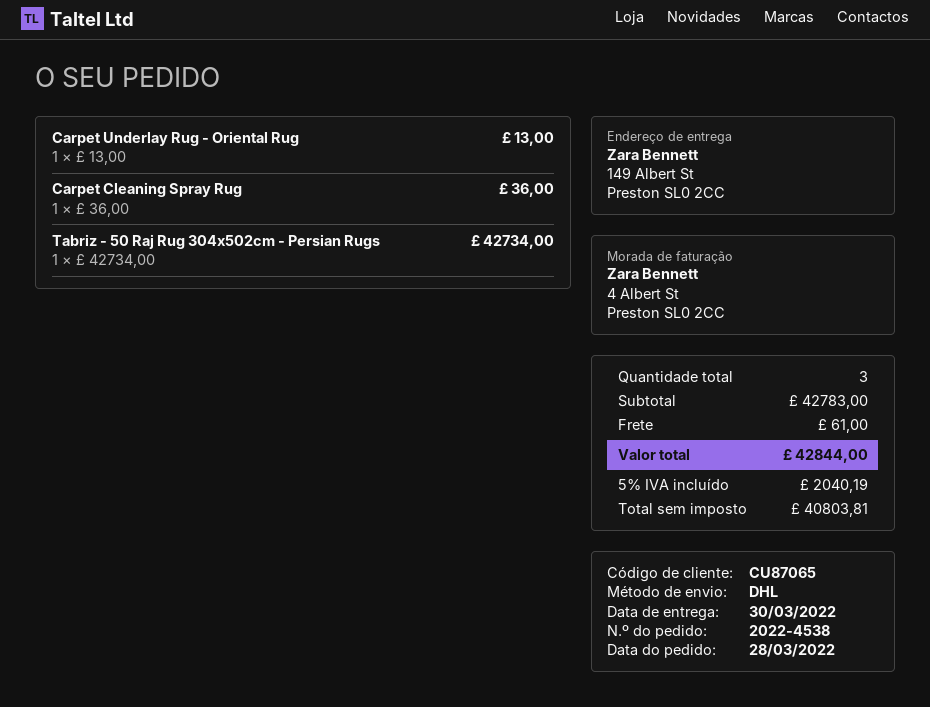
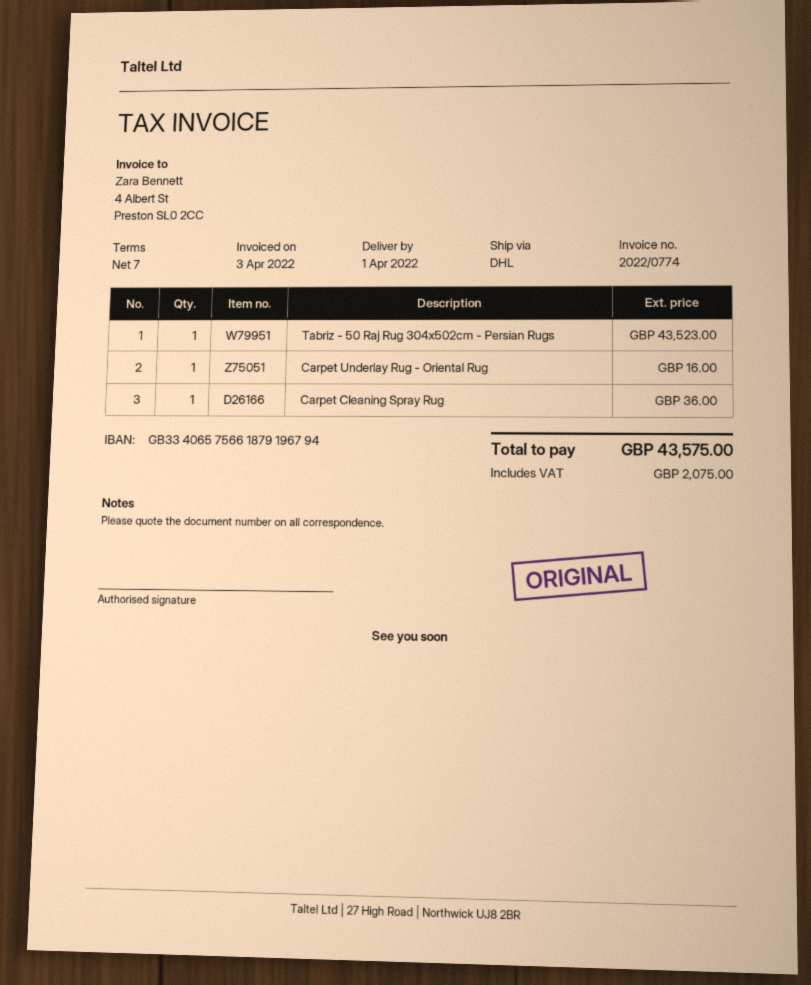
delivery date: 2022-03-30 -> 2022-04-01
Carpet Underlay Rug - Oriental Rug: 1 for 13.00 -> 1 for 16.00
Tabriz - 50 Raj Rug 304x502cm - Persian Rugs: 1 for 42734.00 -> 1 for 43523.00
shipping: 61.00 -> none
tax: 2040.19 -> 2075.00
total: 42844.00 -> 43575.00

